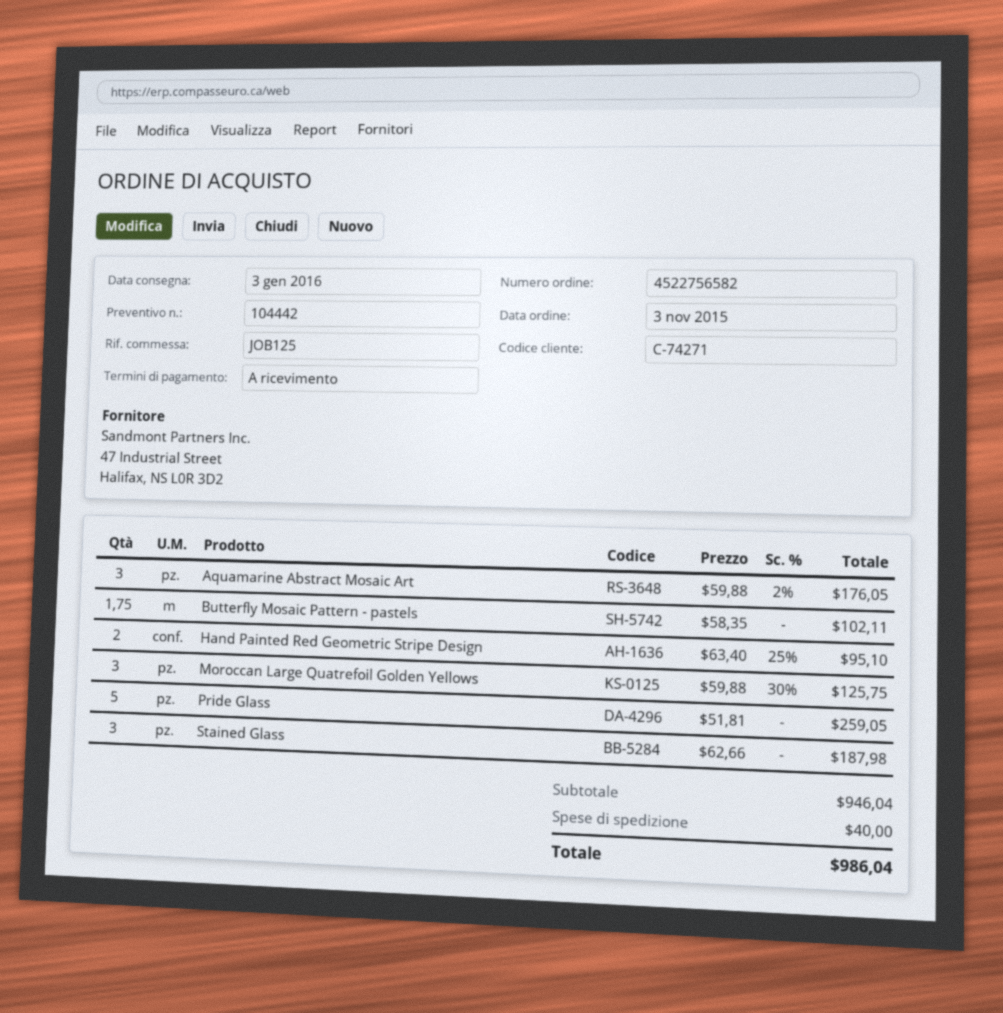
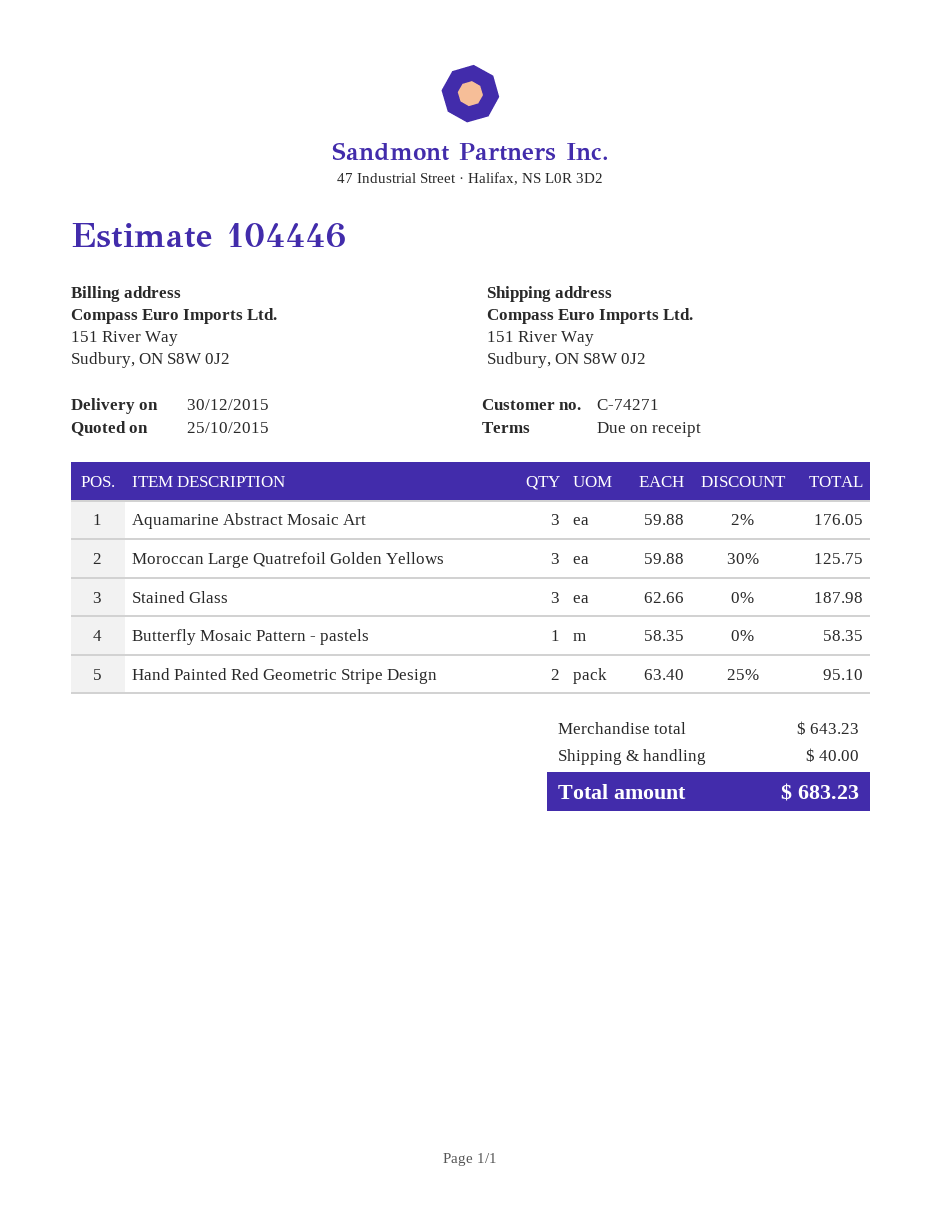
quote number: 104442 -> 104446
delivery date: 2016-01-03 -> 2015-12-30
Butterfly Mosaic Pattern - pastels: 1.75 x 58.35 = 102.11 -> 1 x 58.35 = 58.35
Pride Glass: 5 x 51.81 = 259.05 -> none
subtotal: 946.04 -> 643.23
total: 986.04 -> 683.23

